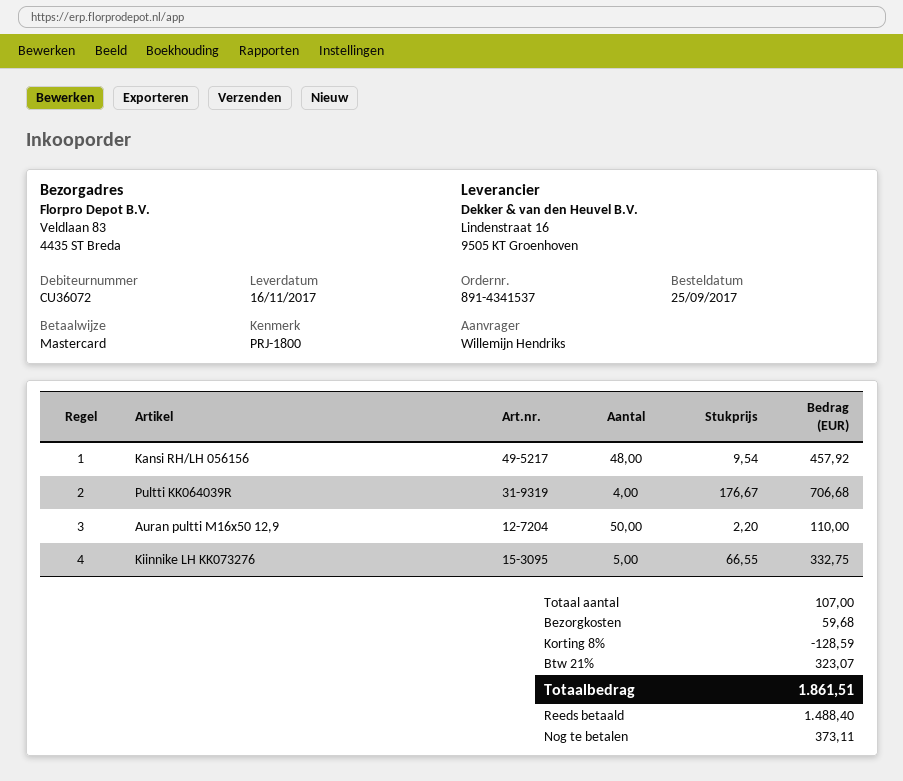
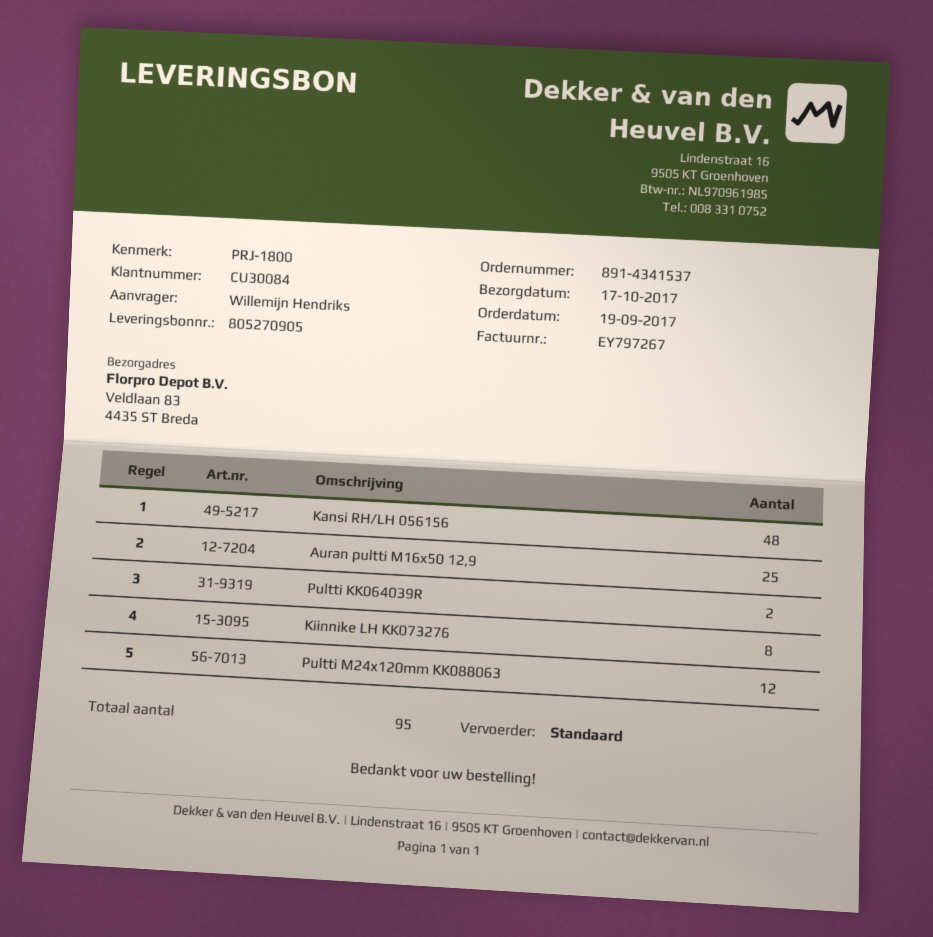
order date: 2017-09-25 -> 2017-09-19
delivery date: 2017-11-16 -> 2017-10-17
customer number: CU36072 -> CU30084
Pultti KK064039R: 4 -> 2
Auran pultti M16x50 12,9: 50 -> 25
Kiinnike LH KK073276: 5 -> 8
Pultti M24x120mm KK088063: none -> 12
total quantity: 107 -> 95

